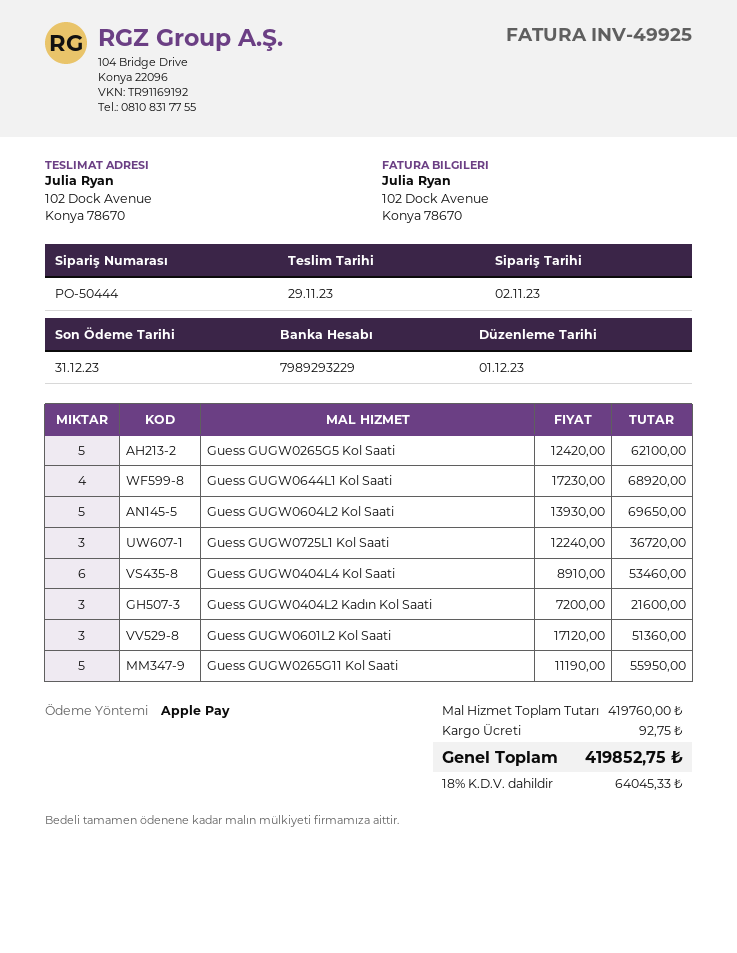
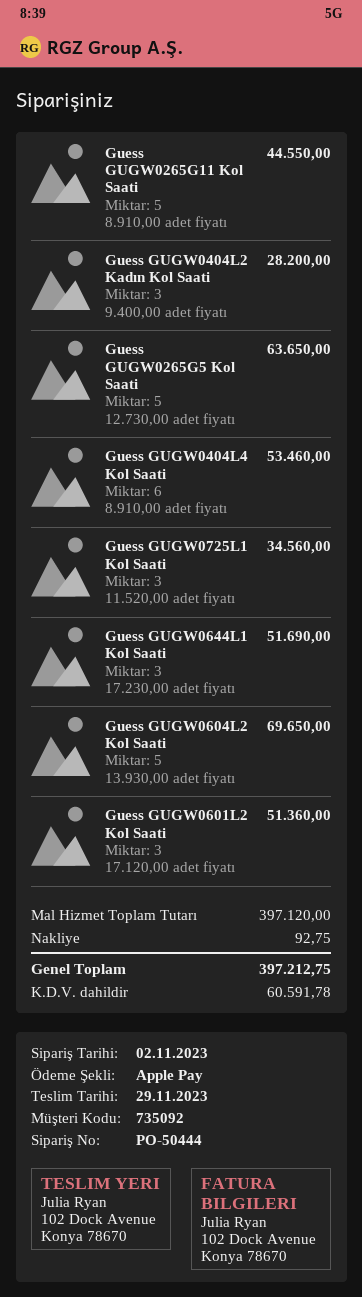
Guess GUGW0265G5 Kol Saati: 5 x 12420.00 = 62100.00 -> 5 x 12730.00 = 63650.00
Guess GUGW0644L1 Kol Saati: 4 x 17230.00 = 68920.00 -> 3 x 17230.00 = 51690.00
Guess GUGW0725L1 Kol Saati: 3 x 12240.00 = 36720.00 -> 3 x 11520.00 = 34560.00
Guess GUGW0404L2 Kadın Kol Saati: 3 x 7200.00 = 21600.00 -> 3 x 9400.00 = 28200.00
Guess GUGW0265G11 Kol Saati: 5 x 11190.00 = 55950.00 -> 5 x 8910.00 = 44550.00
subtotal: 419760.00 -> 397120.00
tax: 64045.33 -> 60591.78
total: 419852.75 -> 397212.75

